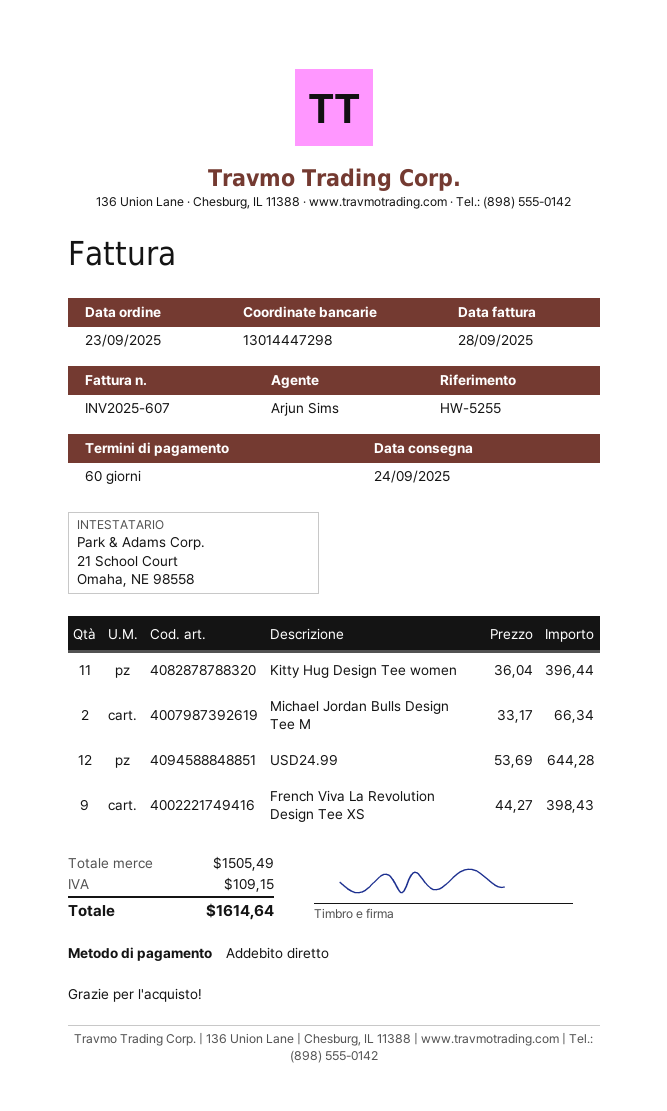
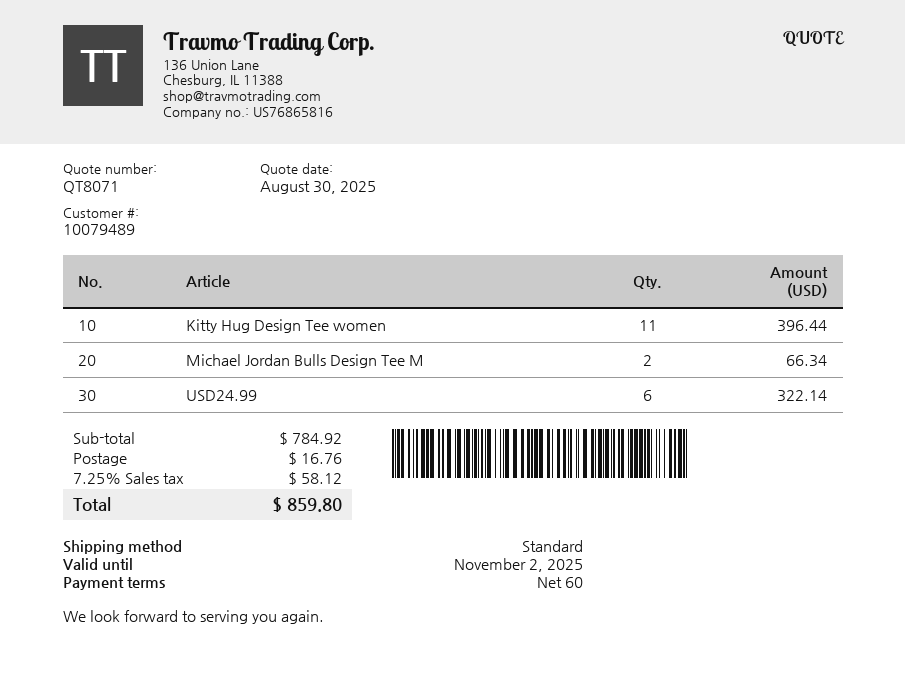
USD24.99: 12 for 644.28 -> 6 for 322.14
French Viva La Revolution Design Tee XS: 9 for 398.43 -> none
subtotal: 1505.49 -> 784.92
shipping: none -> 16.76
tax: 109.15 -> 58.12
total: 1614.64 -> 859.80

